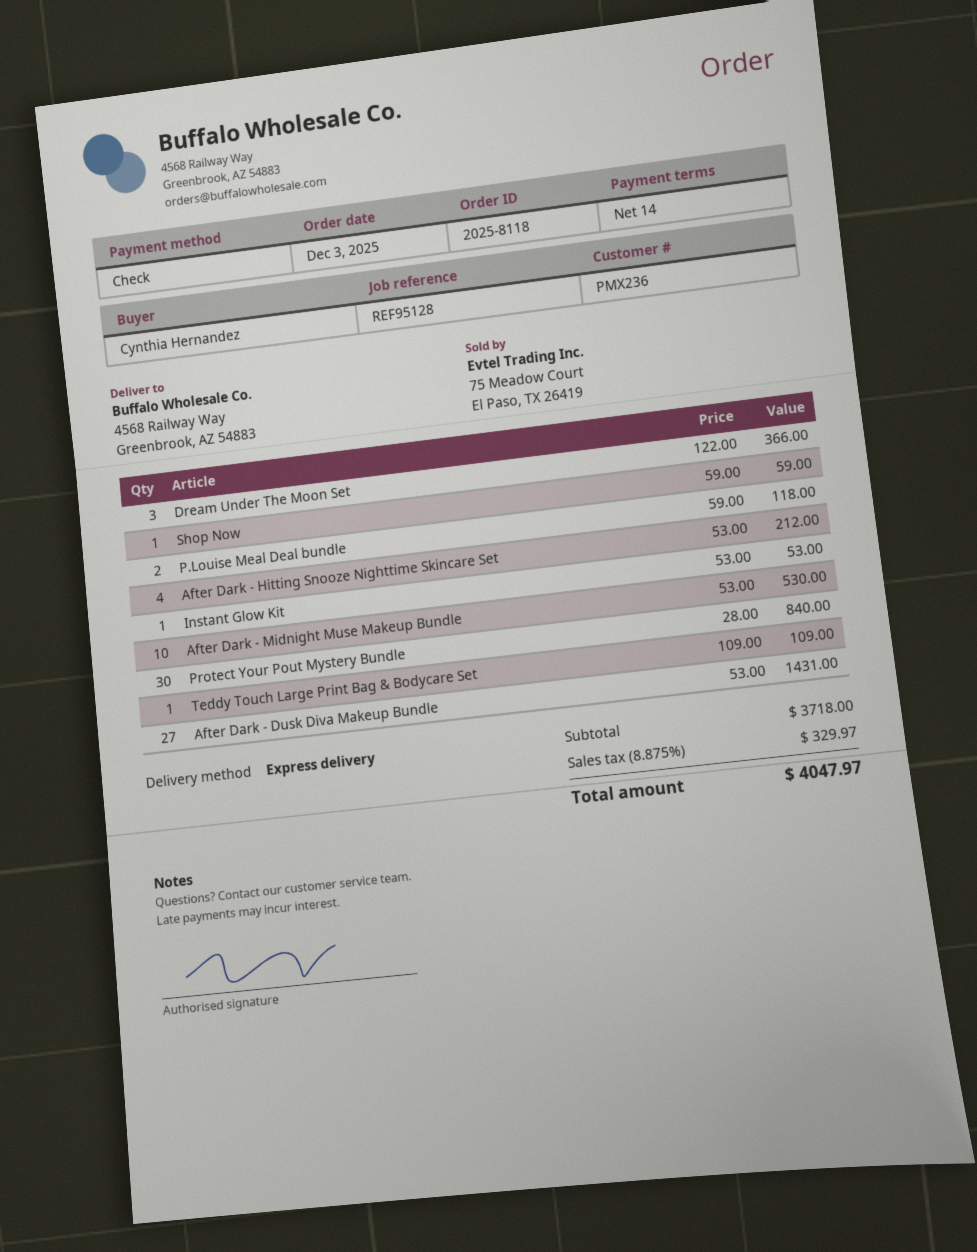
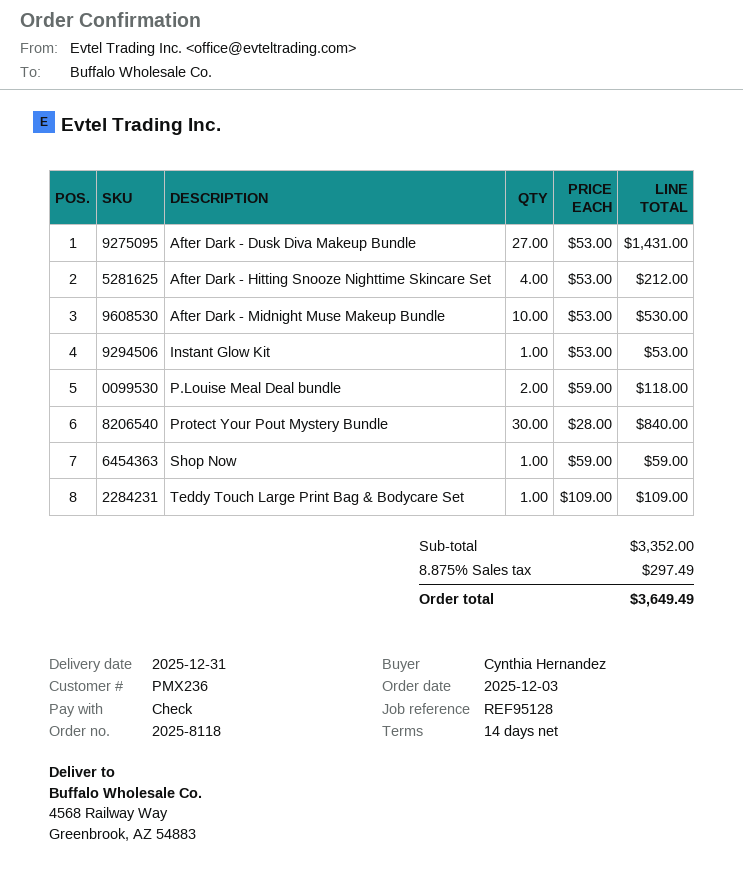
Dream Under The Moon Set: 3 x 122.00 = 366.00 -> none
subtotal: 3718.00 -> 3352.00
tax: 8.875% = 329.97 -> 8.875% = 297.49
total: 4047.97 -> 3649.49

